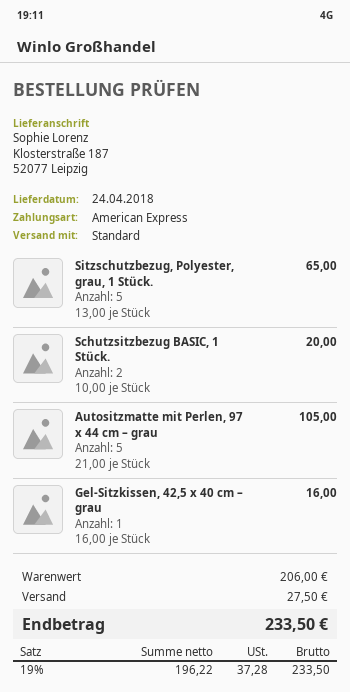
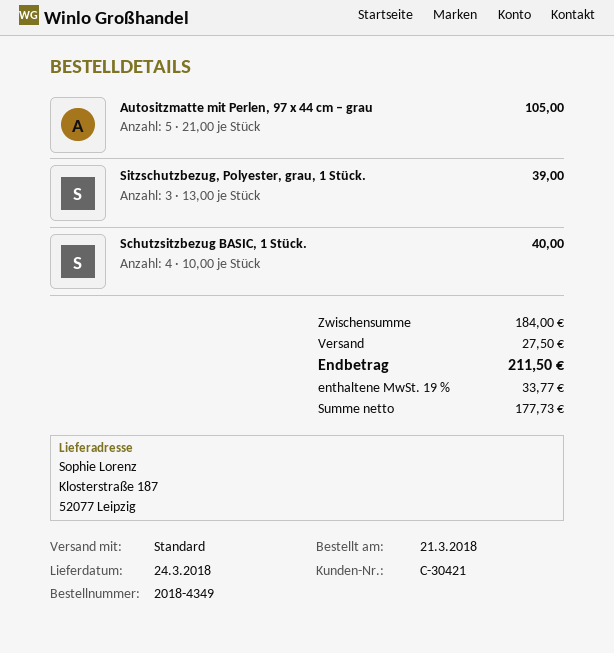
delivery date: 2018-04-24 -> 2018-03-24
Sitzschutzbezug, Polyester, grau, 1 Stück.: 5 x 13.00 = 65.00 -> 3 x 13.00 = 39.00
Schutzsitzbezug BASIC, 1 Stück.: 2 x 10.00 = 20.00 -> 4 x 10.00 = 40.00
Gel-Sitzkissen, 42,5 x 40 cm – grau: 1 x 16.00 = 16.00 -> none
subtotal: 206.00 -> 184.00
net: 196.22 -> 177.73
tax: 19% = 37.28 -> 19% = 33.77
total: 233.50 -> 211.50

